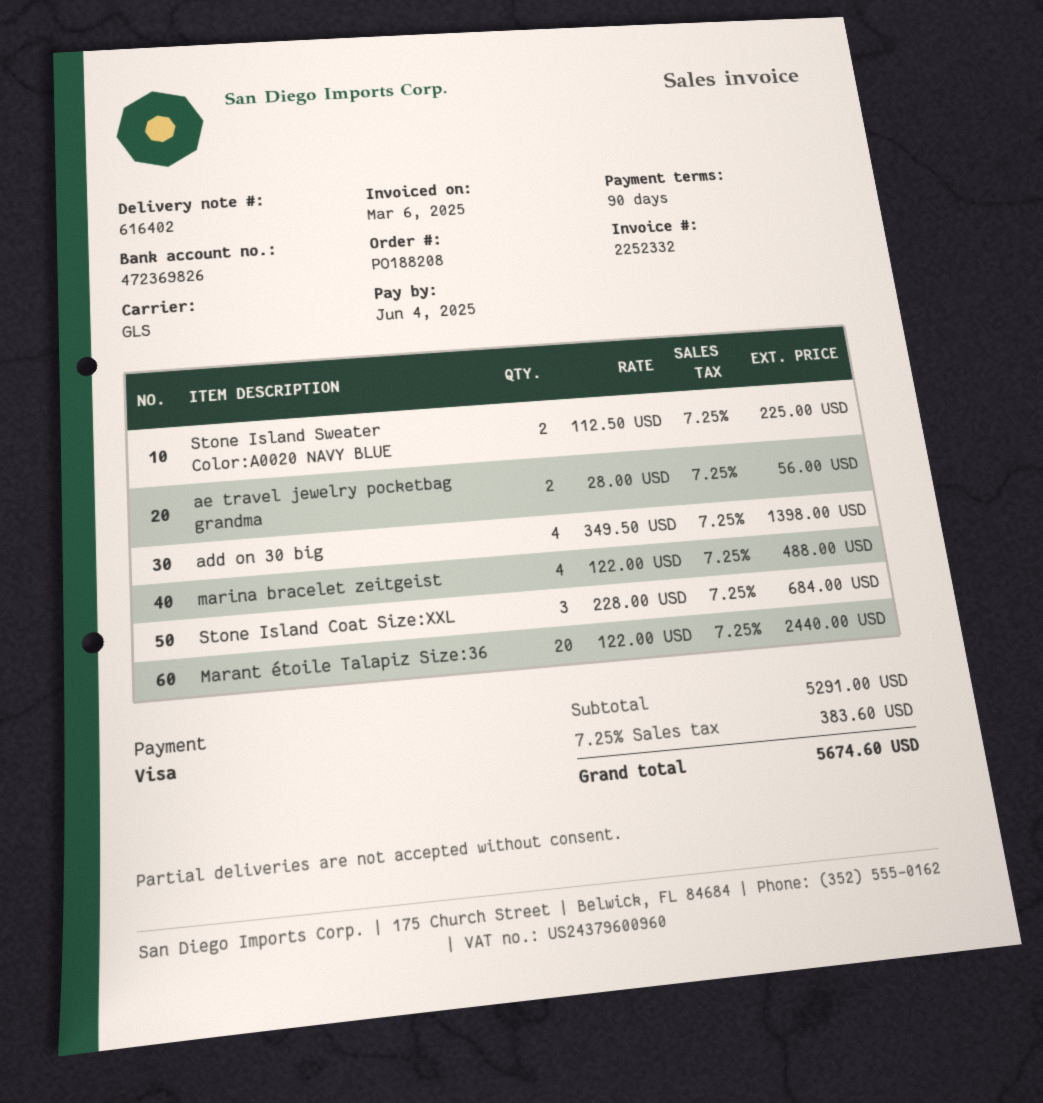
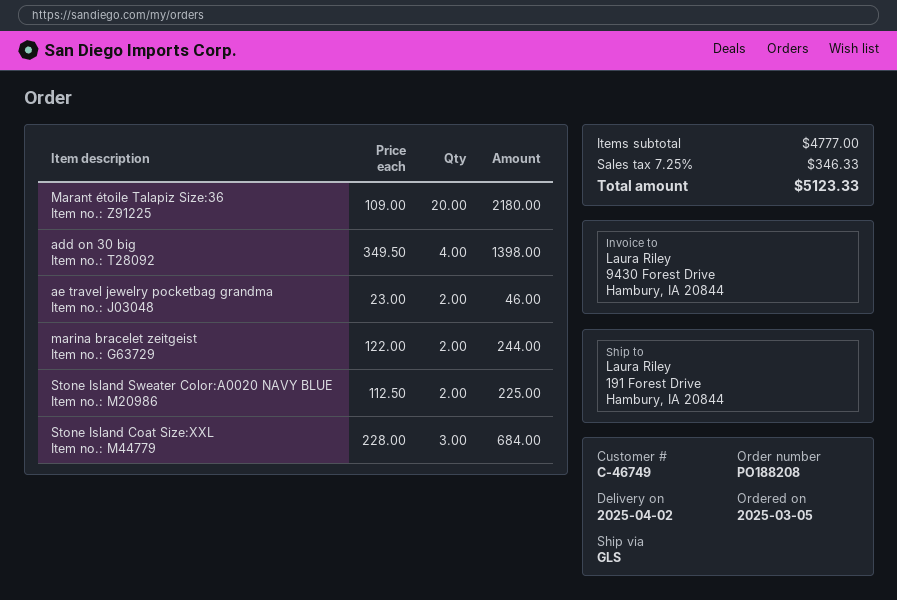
ae travel jewelry pocketbag grandma: 2 x 28.00 = 56.00 -> 2 x 23.00 = 46.00
marina bracelet zeitgeist: 4 x 122.00 = 488.00 -> 2 x 122.00 = 244.00
Marant étoile Talapiz Size:36: 20 x 122.00 = 2440.00 -> 20 x 109.00 = 2180.00
subtotal: 5291.00 -> 4777.00
tax: 7.25% = 383.60 -> 7.25% = 346.33
total: 5674.60 -> 5123.33

